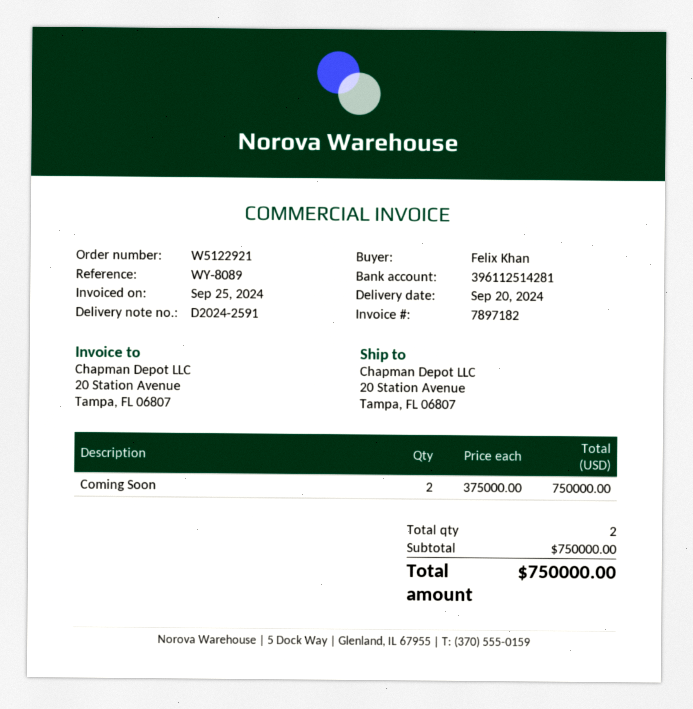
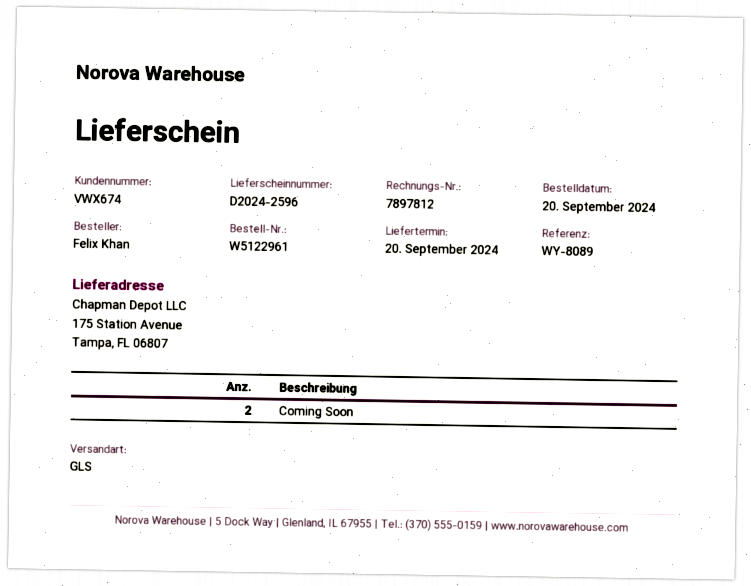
order number: W5122921 -> W5122961
delivery note number: D2024-2591 -> D2024-2596
invoice number: 7897182 -> 7897812
ship to: 20 Station Avenue, Tampa, FL 06807 -> 175 Station Avenue, Tampa, FL 06807

